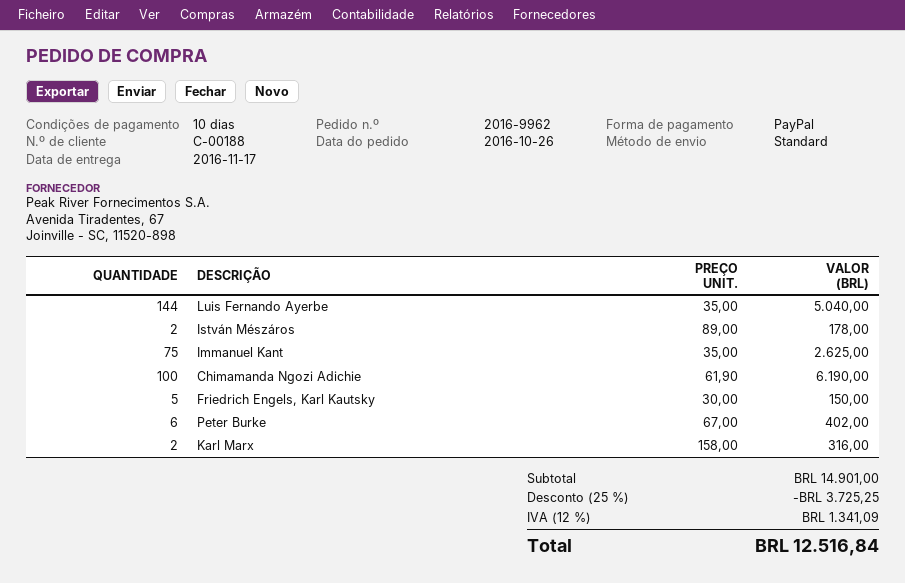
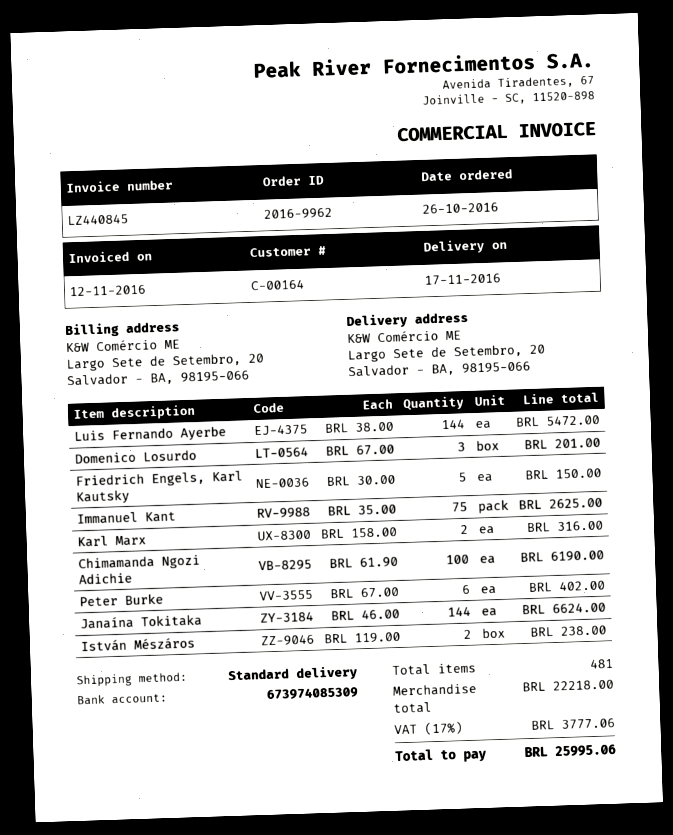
customer number: C-00188 -> C-00164
Luis Fernando Ayerbe: 144 x 35.00 = 5040.00 -> 144 x 38.00 = 5472.00
István Mészáros: 2 x 89.00 = 178.00 -> 2 x 119.00 = 238.00
Domenico Losurdo: none -> 3 x 67.00 = 201.00
Janaína Tokitaka: none -> 144 x 46.00 = 6624.00
subtotal: 14901.00 -> 22218.00
discount: 25% = 3725.25 -> none
tax: 12% = 1341.09 -> 17% = 3777.06
total: 12516.84 -> 25995.06

